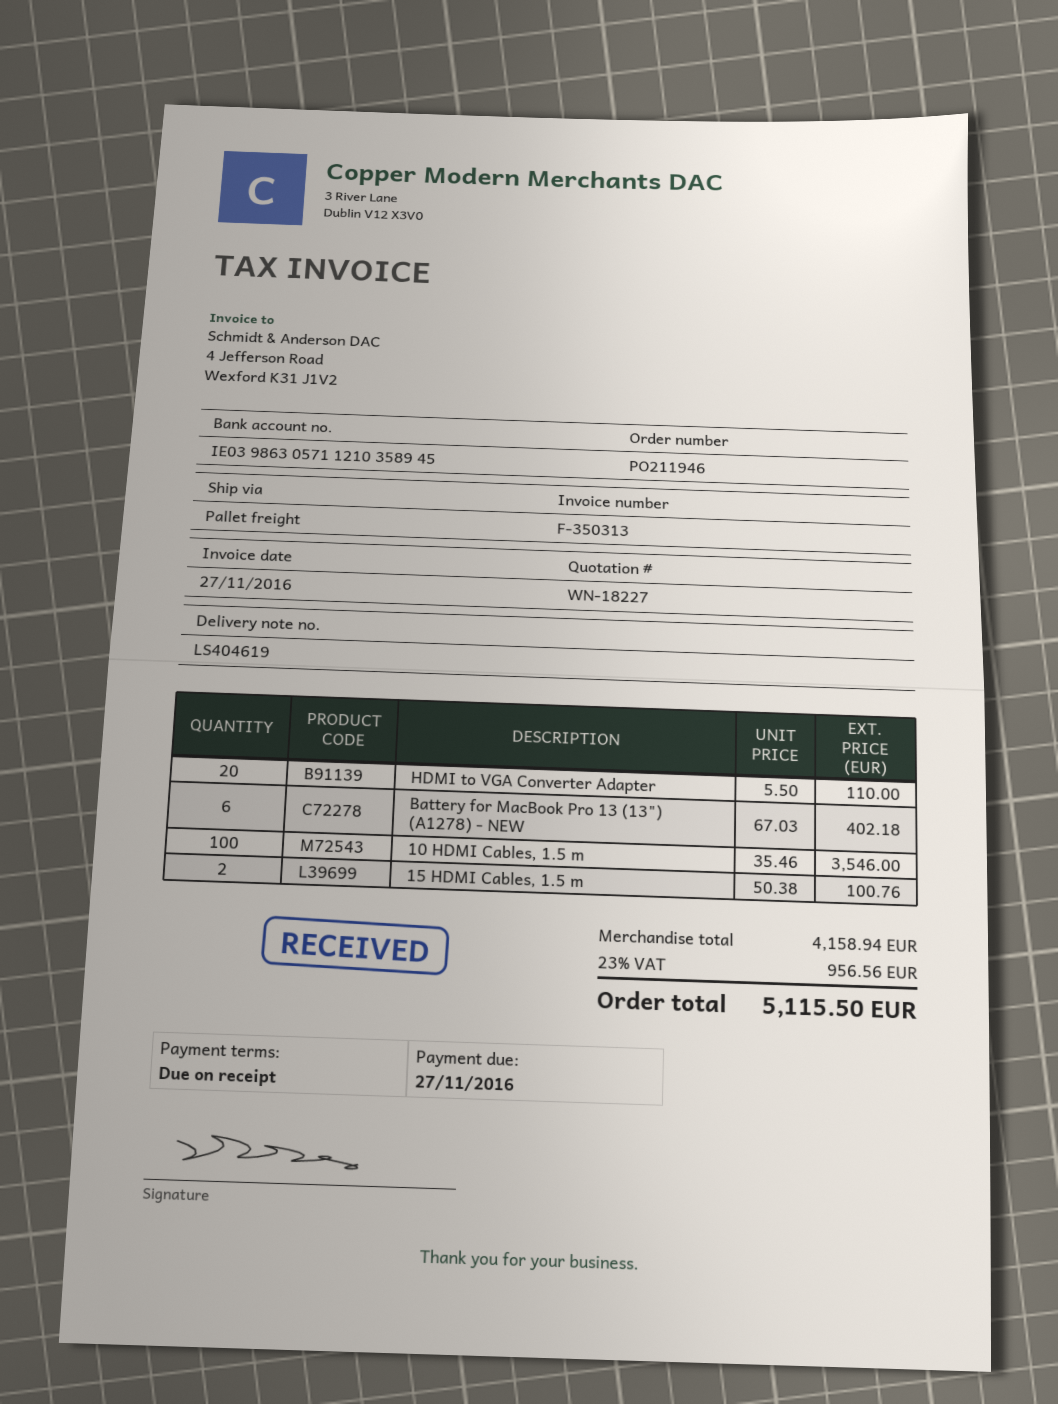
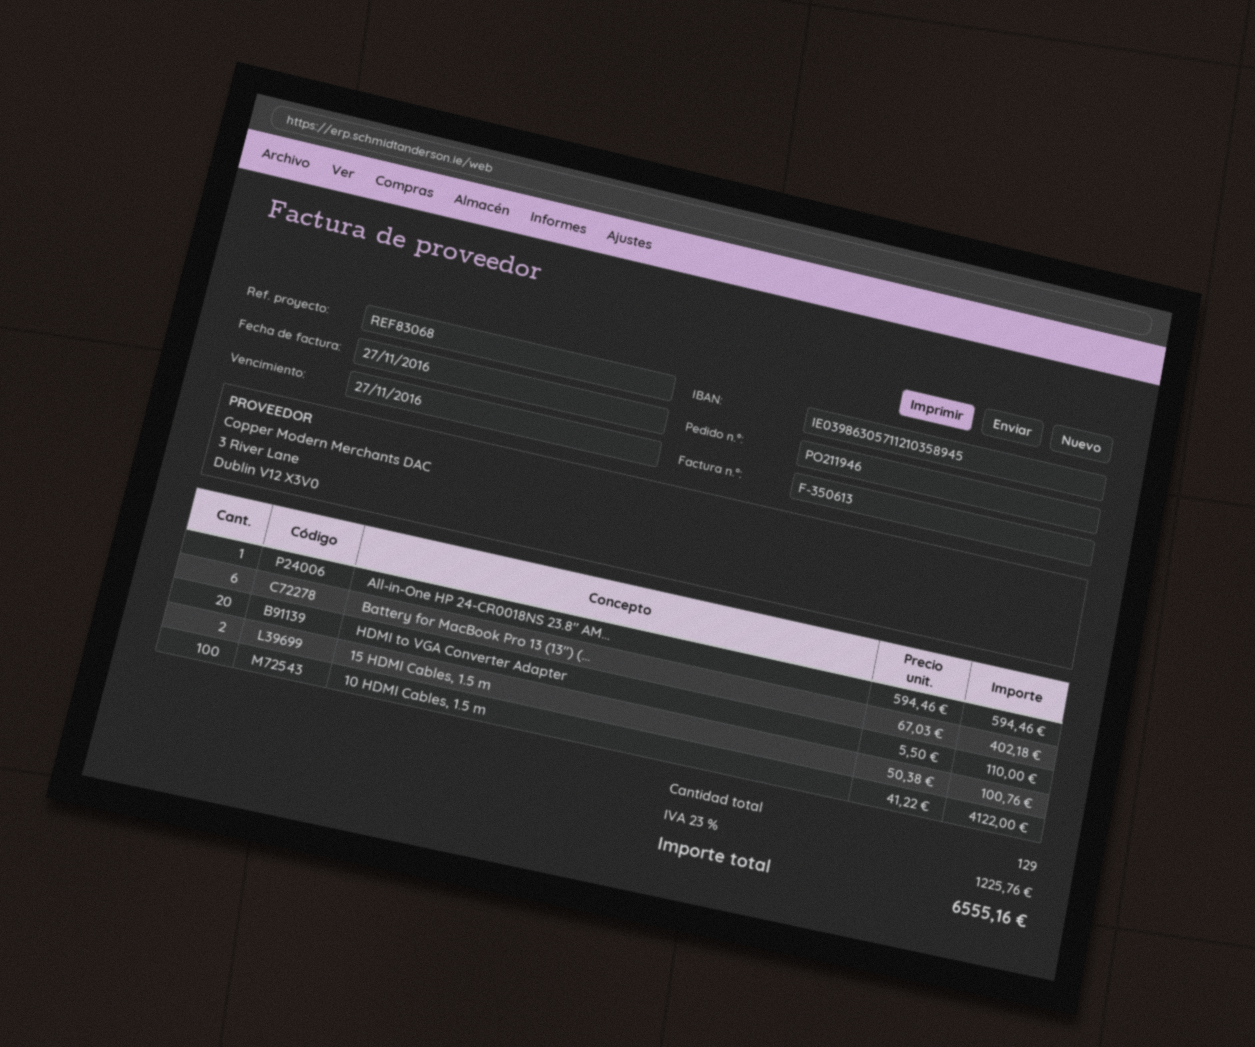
invoice number: F-350313 -> F-350613
10 HDMI Cables, 1.5 m: 100 x 35.46 = 3546.00 -> 100 x 41.22 = 4122.00
All-in-One HP 24-CR0018NS 23.8" AM...: none -> 1 x 594.46 = 594.46
tax: 23% = 956.56 -> 23% = 1225.76
total: 5115.50 -> 6555.16

